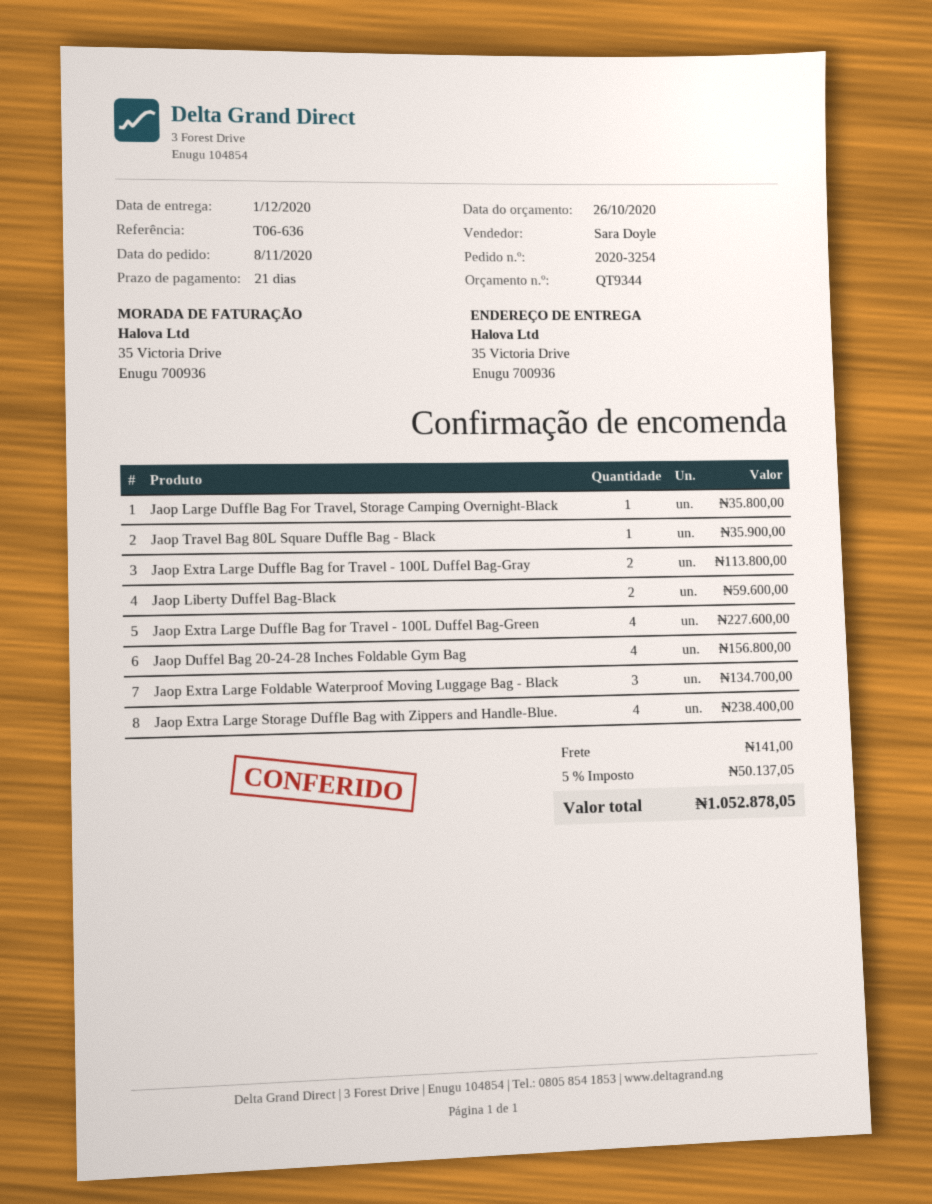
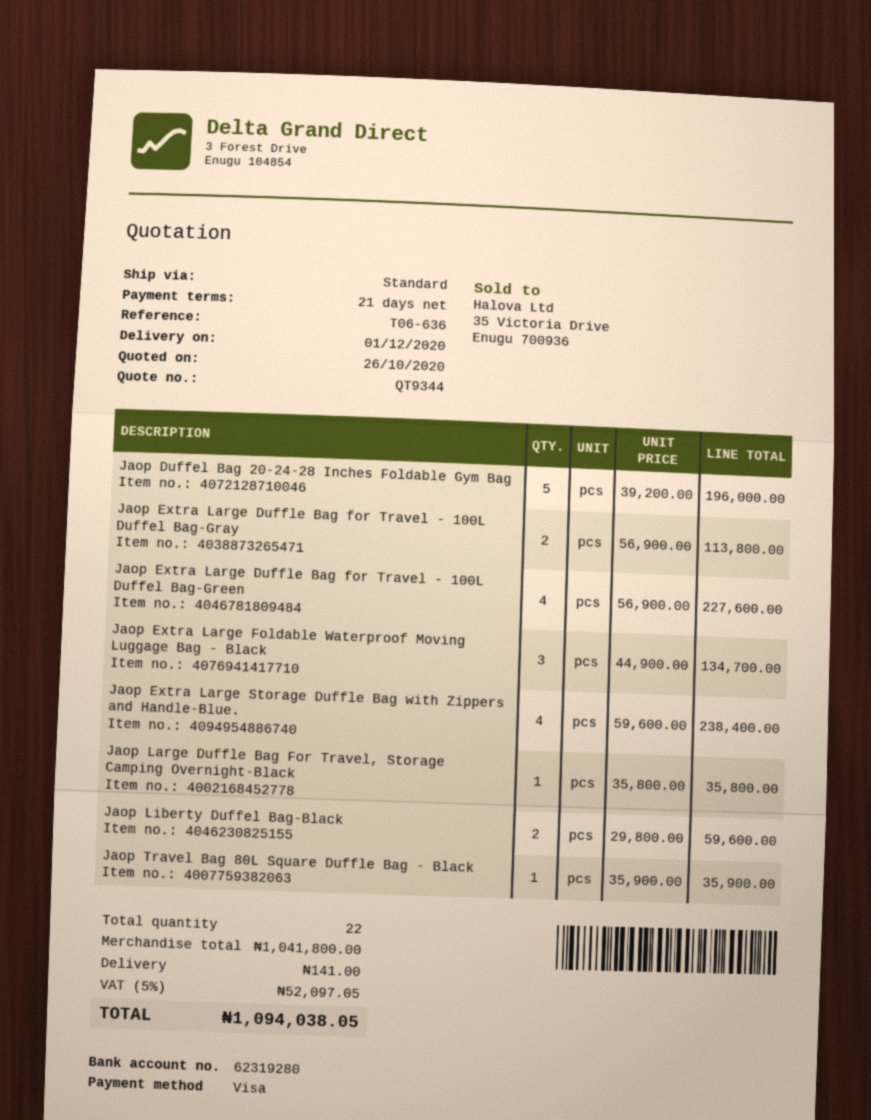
Jaop Duffel Bag 20-24-28 Inches Foldable Gym Bag: 4 for 156800.00 -> 5 for 196000.00
tax: 5% = 50137.05 -> 5% = 52097.05
total: 1052878.05 -> 1094038.05

